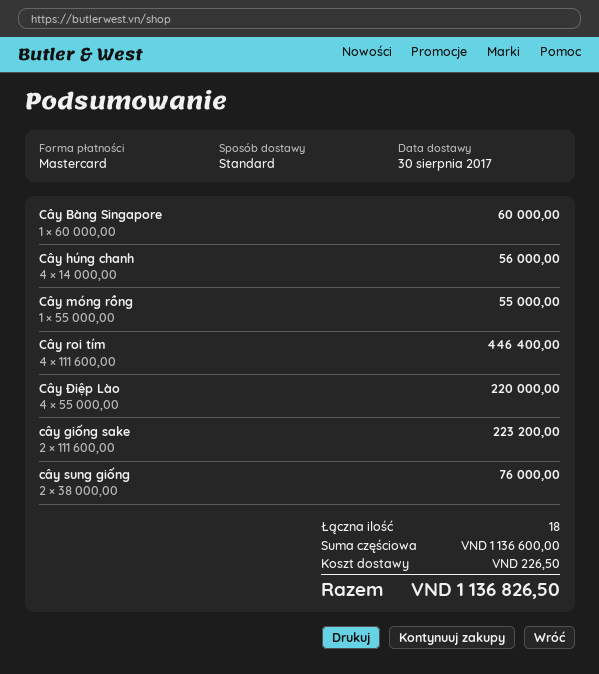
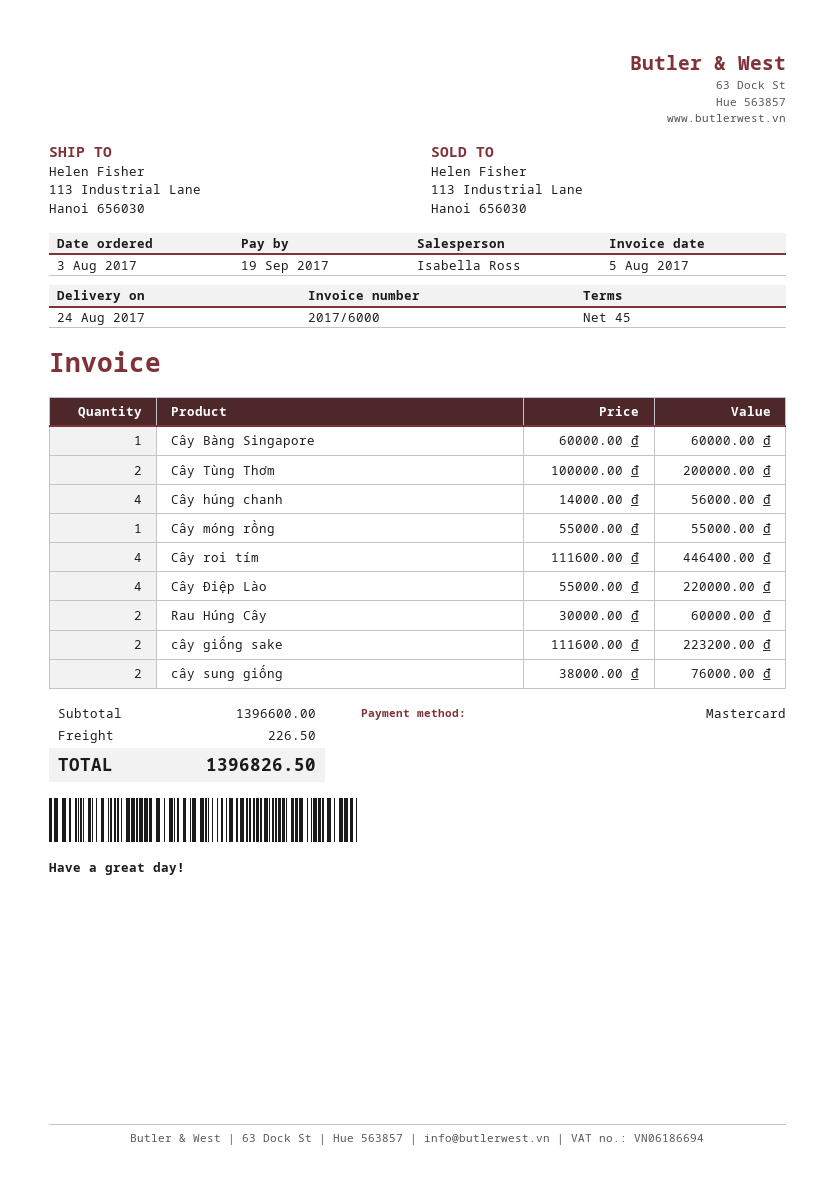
delivery date: 2017-08-30 -> 2017-08-24
Cây Tùng Thơm: none -> 2 x 100000.00 = 200000.00
Rau Húng Cây: none -> 2 x 30000.00 = 60000.00
subtotal: 1136600.00 -> 1396600.00
total: 1136826.50 -> 1396826.50

